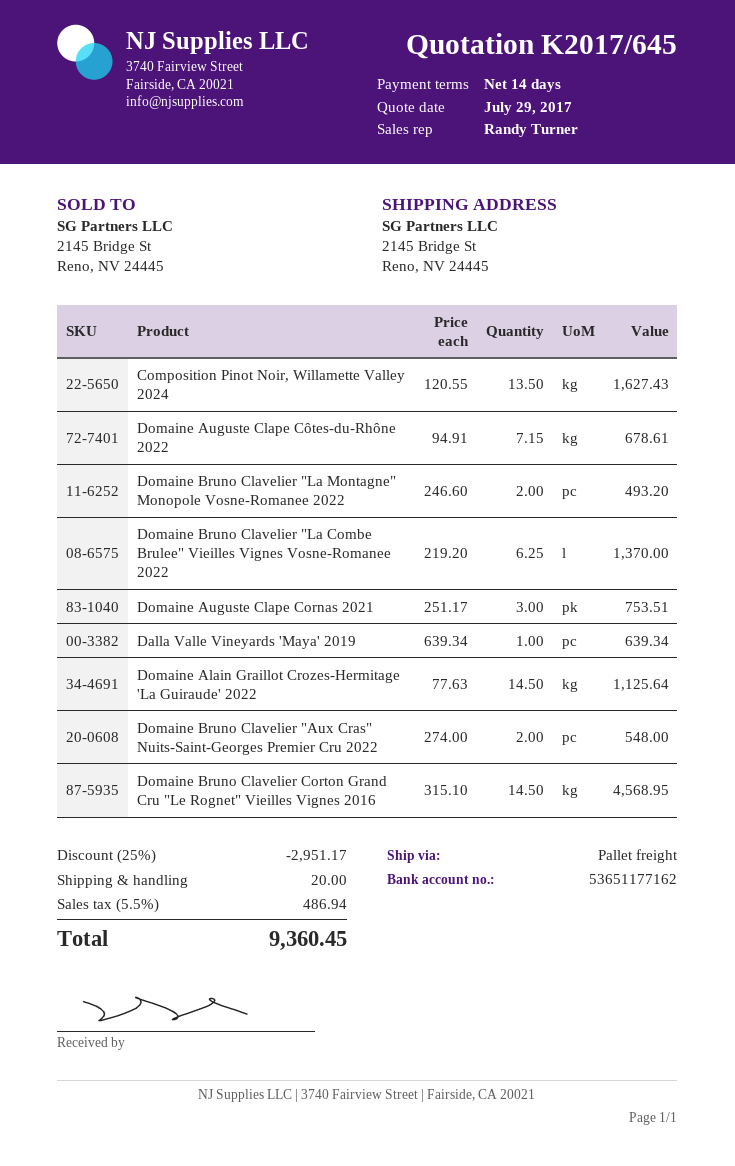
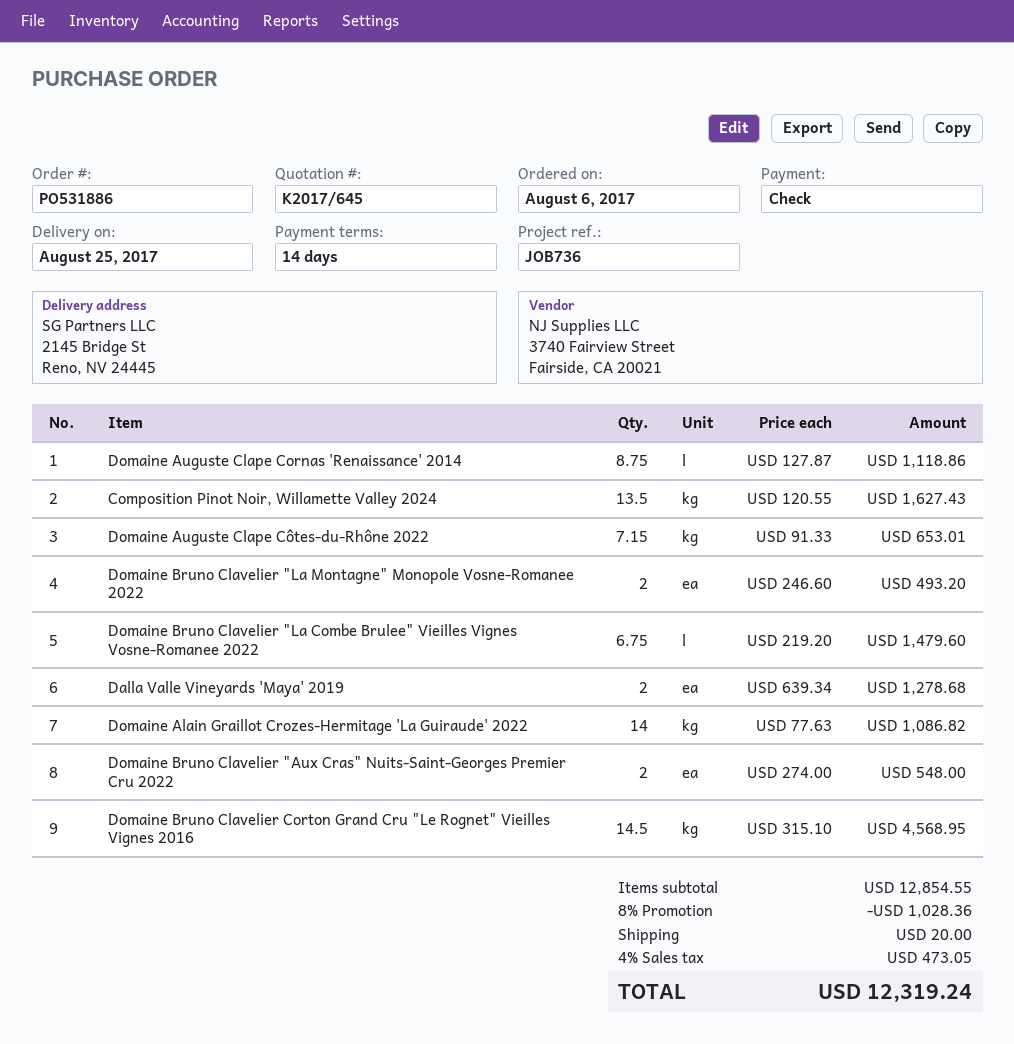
Domaine Auguste Clape Côtes-du-Rhône 2022: 7.15 x 94.91 = 678.61 -> 7.15 x 91.33 = 653.01
Domaine Bruno Clavelier "La Combe Brulee" Vieilles Vignes Vosne-Romanee 2022: 6.25 x 219.20 = 1370.00 -> 6.75 x 219.20 = 1479.60
Domaine Auguste Clape Cornas 2021: 3 x 251.17 = 753.51 -> none
Dalla Valle Vineyards 'Maya' 2019: 1 x 639.34 = 639.34 -> 2 x 639.34 = 1278.68
Domaine Alain Graillot Crozes-Hermitage 'La Guiraude' 2022: 14.5 x 77.63 = 1125.64 -> 14 x 77.63 = 1086.82
Domaine Auguste Clape Cornas 'Renaissance' 2014: none -> 8.75 x 127.87 = 1118.86
discount: 25% = 2951.17 -> 8% = 1028.36
tax: 5.5% = 486.94 -> 4% = 473.05
total: 9360.45 -> 12319.24

